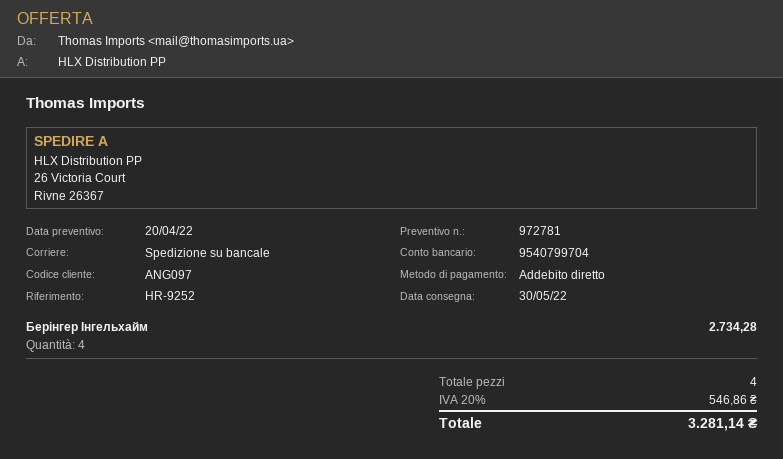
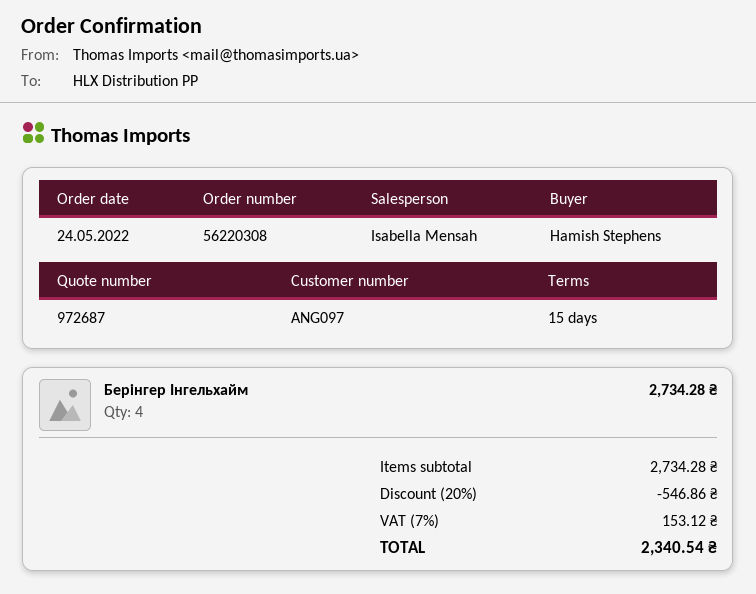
quote number: 972781 -> 972687
discount: none -> 20% = 546.86
tax: 20% = 546.86 -> 7% = 153.12
total: 3281.14 -> 2340.54

